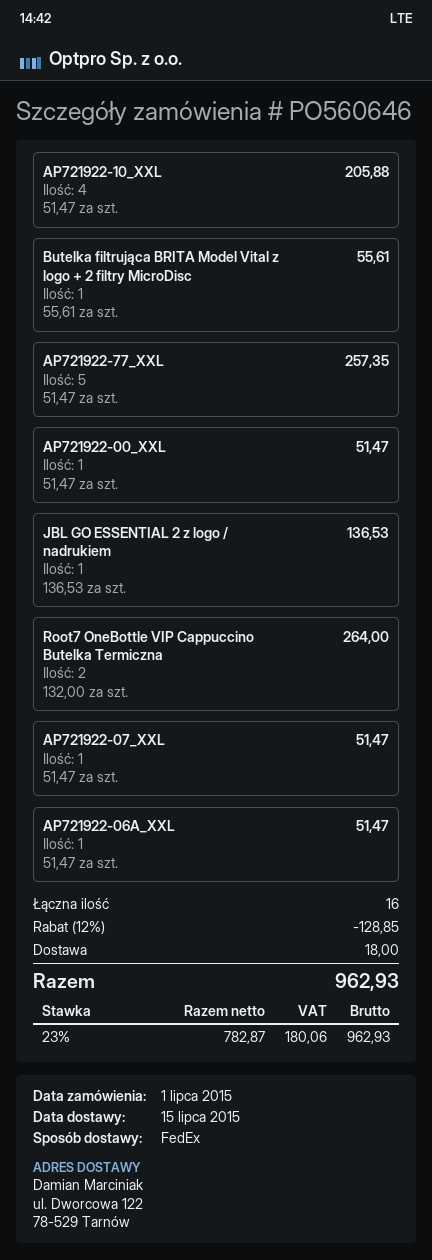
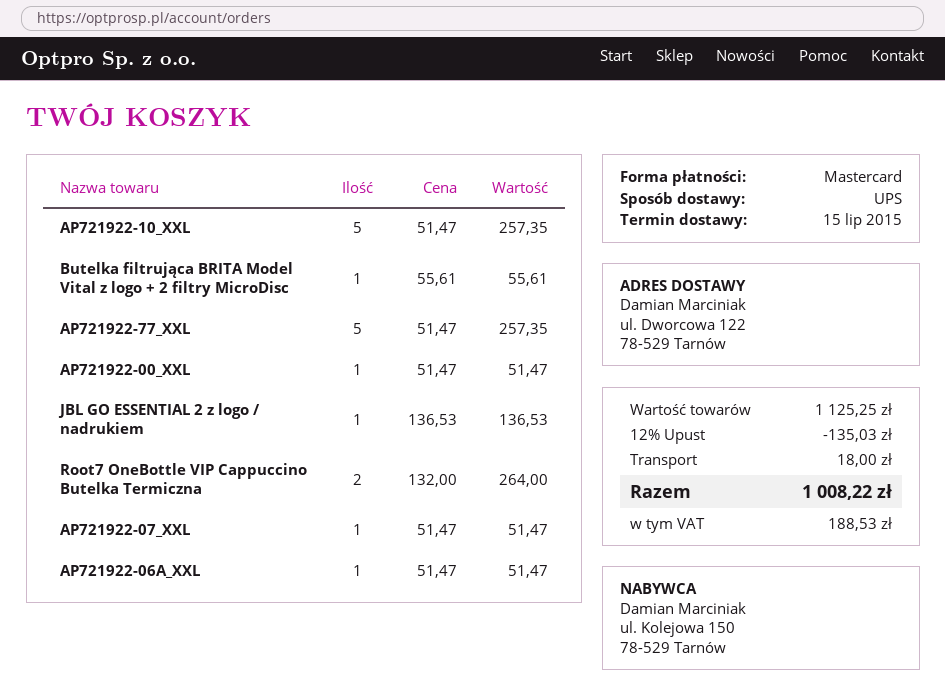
shipping method: FedEx -> UPS
AP721922-10_XXL: 4 x 51.47 = 205.88 -> 5 x 51.47 = 257.35
discount: 12% = 128.85 -> 12% = 135.03
tax: 180.06 -> 188.53
total: 962.93 -> 1008.22

